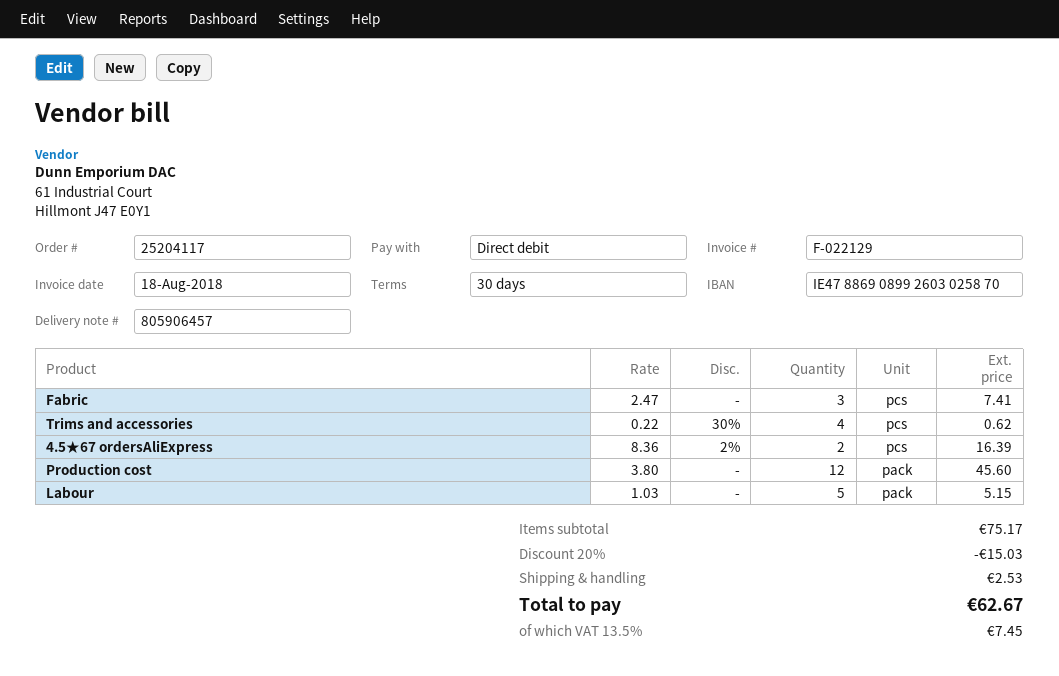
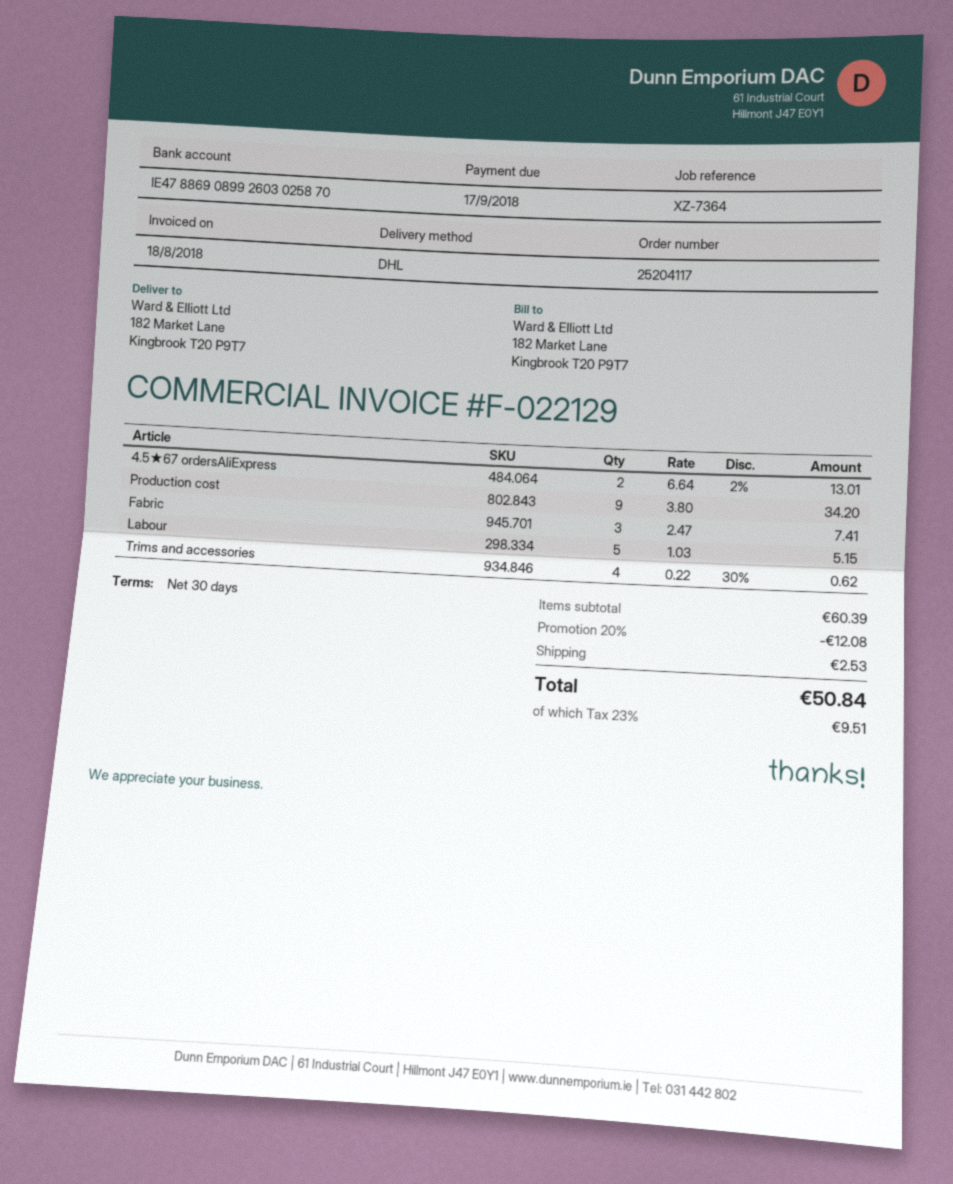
4.5★67 ordersAliExpress: 2 x 8.36 - 2% = 16.39 -> 2 x 6.64 - 2% = 13.01
Production cost: 12 x 3.80 = 45.60 -> 9 x 3.80 = 34.20
subtotal: 75.17 -> 60.39
discount: 20% = 15.03 -> 20% = 12.08
tax: 13.5% = 7.45 -> 23% = 9.51
total: 62.67 -> 50.84

